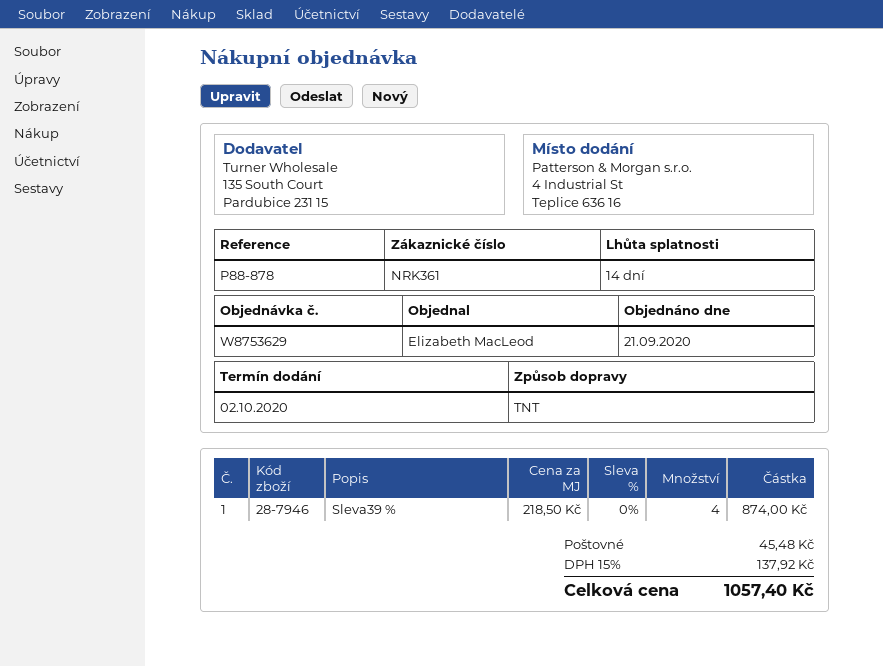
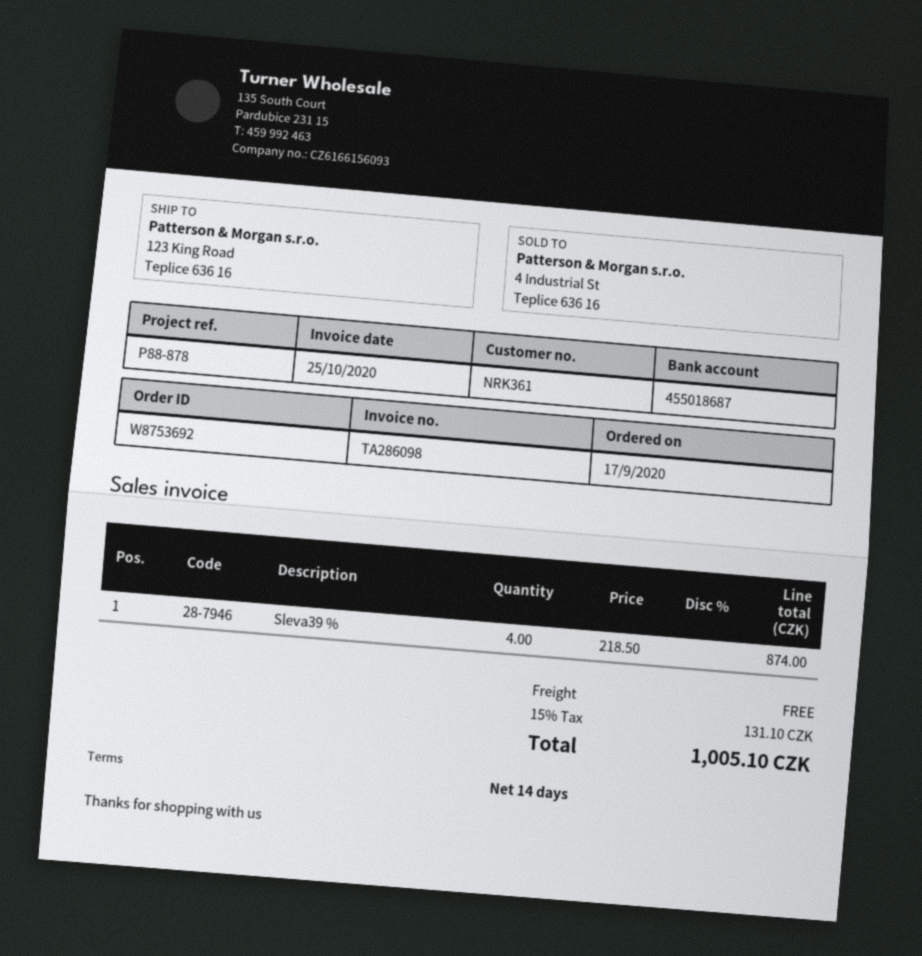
order number: W8753629 -> W8753692
order date: 2020-09-21 -> 2020-09-17
ship to: 4 Industrial St, Teplice 636 16 -> 123 King Road, Teplice 636 16
shipping: 45.48 -> 0.00
tax: 15% = 137.92 -> 15% = 131.10
total: 1057.40 -> 1005.10

